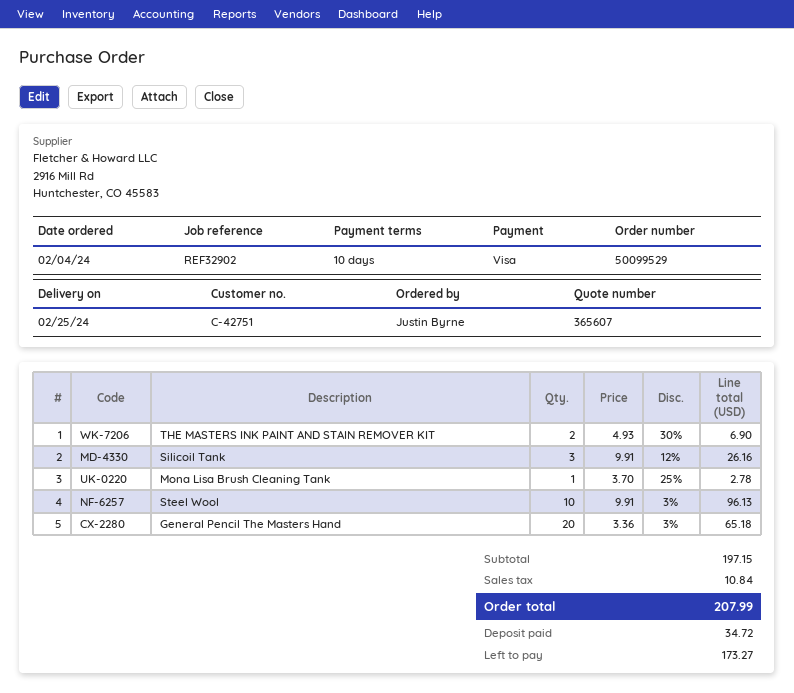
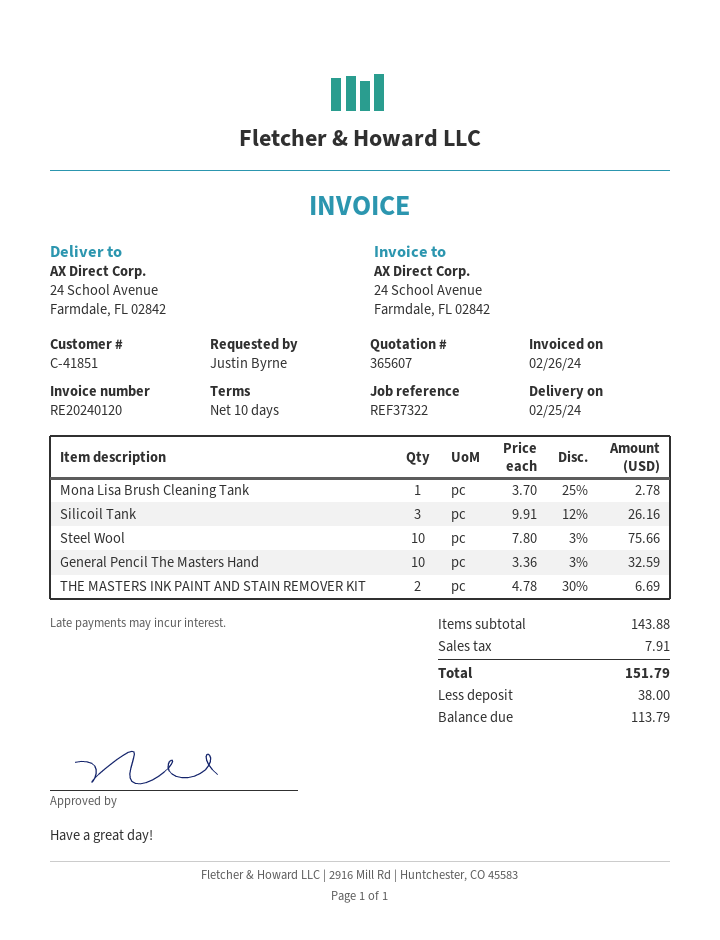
customer number: C-42751 -> C-41851
reference: REF32902 -> REF37322
THE MASTERS INK PAINT AND STAIN REMOVER KIT: 2 x 4.93 - 30% = 6.90 -> 2 x 4.78 - 30% = 6.69
Steel Wool: 10 x 9.91 - 3% = 96.13 -> 10 x 7.80 - 3% = 75.66
General Pencil The Masters Hand: 20 x 3.36 - 3% = 65.18 -> 10 x 3.36 - 3% = 32.59
subtotal: 197.15 -> 143.88
tax: 10.84 -> 7.91
total: 207.99 -> 151.79
deposit: 34.72 -> 38.00
balance: 173.27 -> 113.79

